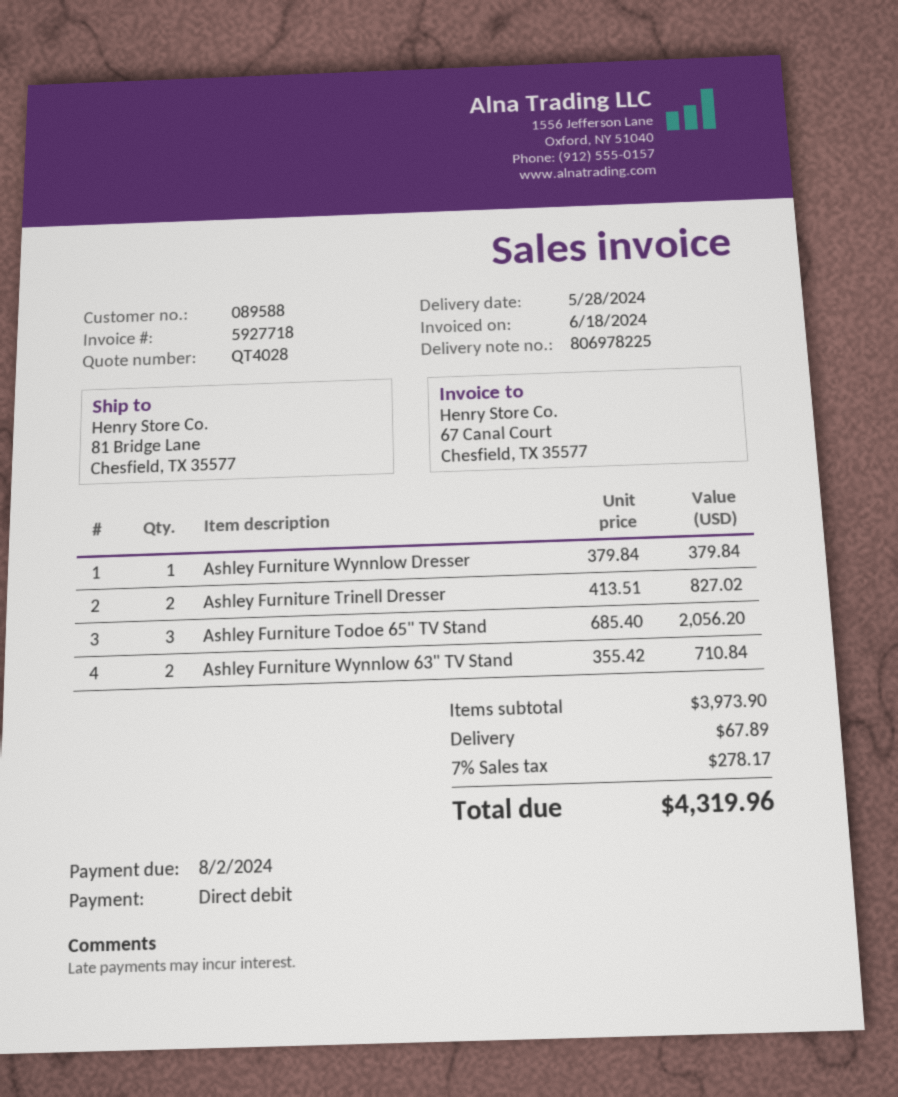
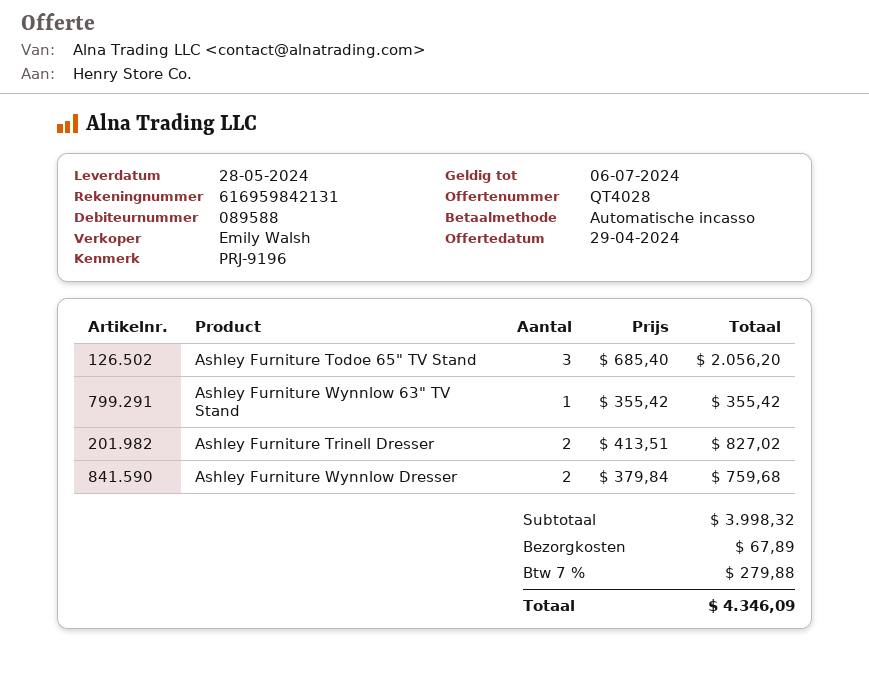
Ashley Furniture Wynnlow Dresser: 1 x 379.84 = 379.84 -> 2 x 379.84 = 759.68
Ashley Furniture Wynnlow 63" TV Stand: 2 x 355.42 = 710.84 -> 1 x 355.42 = 355.42
subtotal: 3973.90 -> 3998.32
tax: 7% = 278.17 -> 7% = 279.88
total: 4319.96 -> 4346.09

